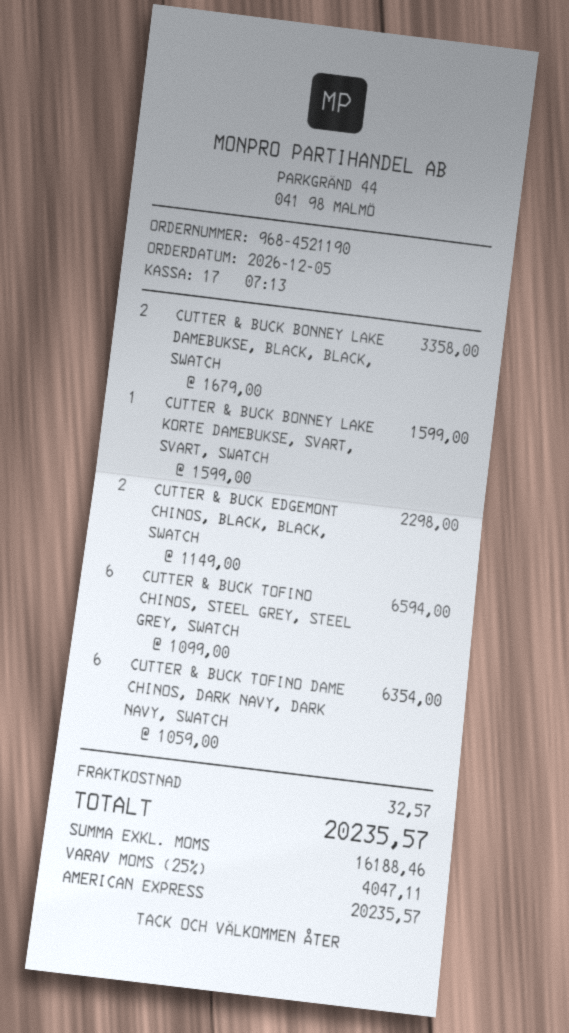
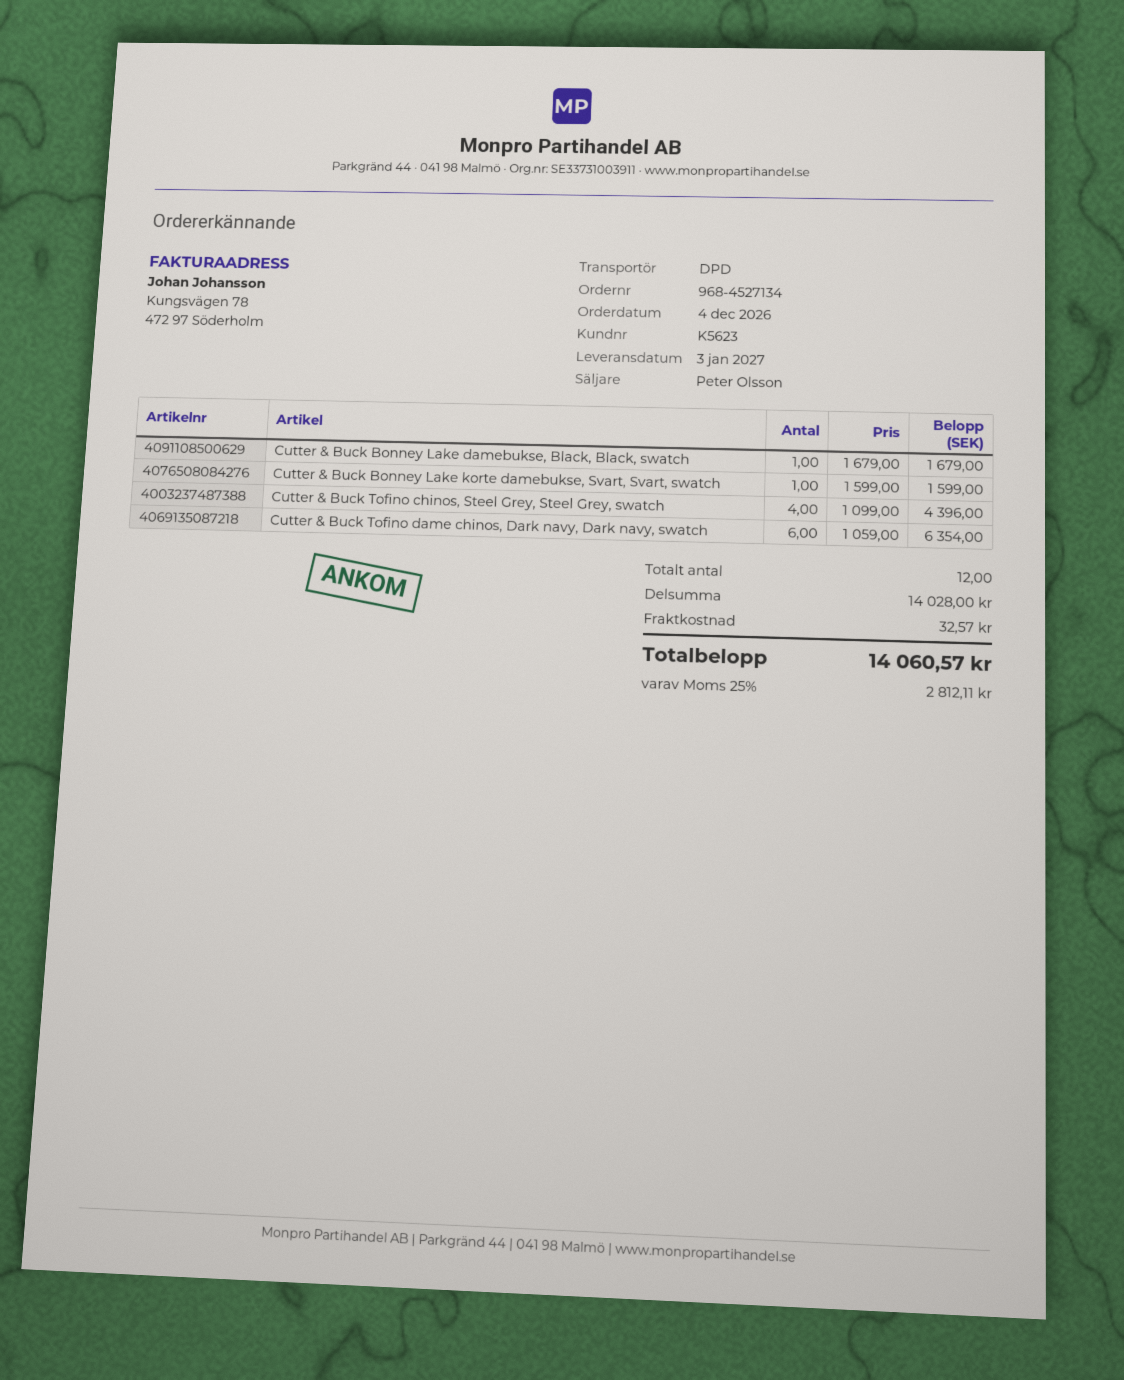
order number: 968-4521190 -> 968-4527134
order date: 2026-12-05 -> 2026-12-04
CUTTER & BUCK BONNEY LAKE DAMEBUKSE, BLACK, BLACK, SWATCH: 2 x 1679.00 = 3358.00 -> 1 x 1679.00 = 1679.00
CUTTER & BUCK EDGEMONT CHINOS, BLACK, BLACK, SWATCH: 2 x 1149.00 = 2298.00 -> none
CUTTER & BUCK TOFINO CHINOS, STEEL GREY, STEEL GREY, SWATCH: 6 x 1099.00 = 6594.00 -> 4 x 1099.00 = 4396.00
tax: 25% = 4047.11 -> 25% = 2812.11
total: 20235.57 -> 14060.57

